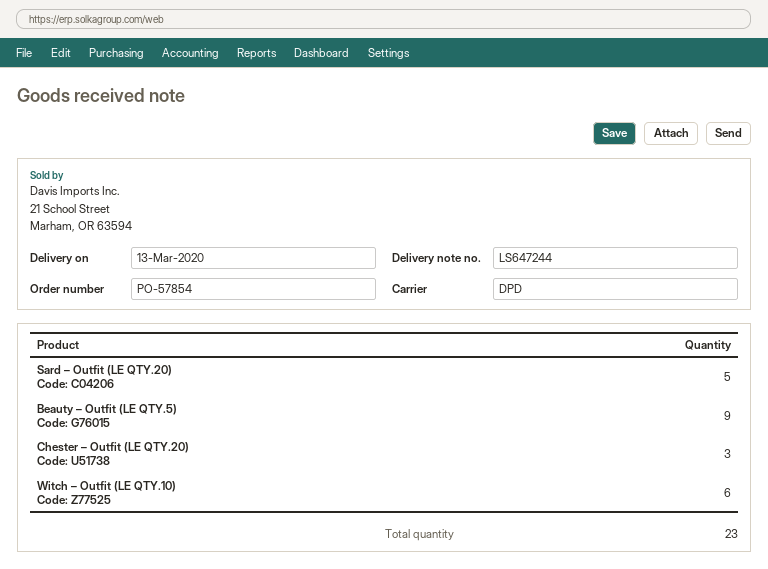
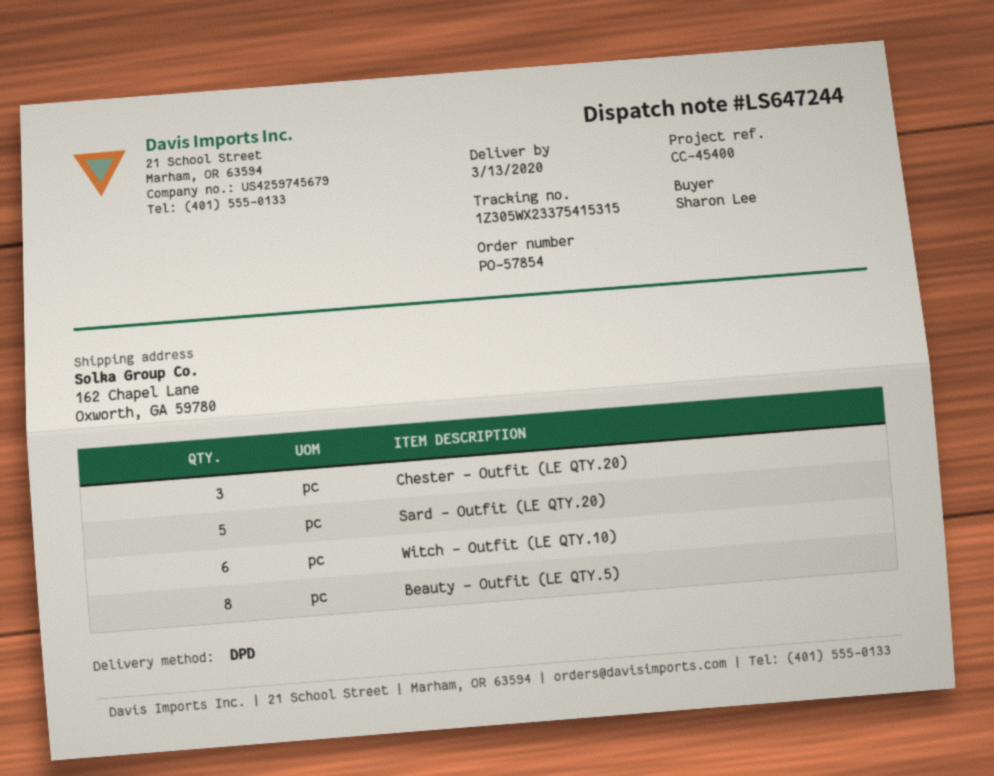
Beauty – Outfit (LE QTY.5): 9 -> 8

